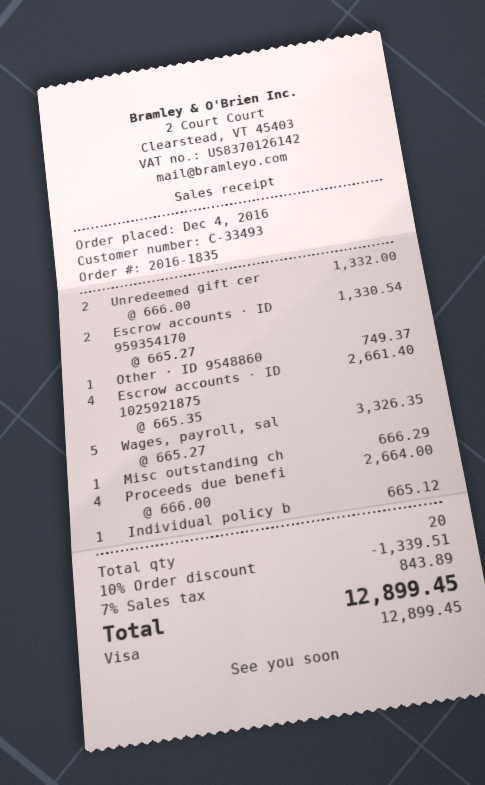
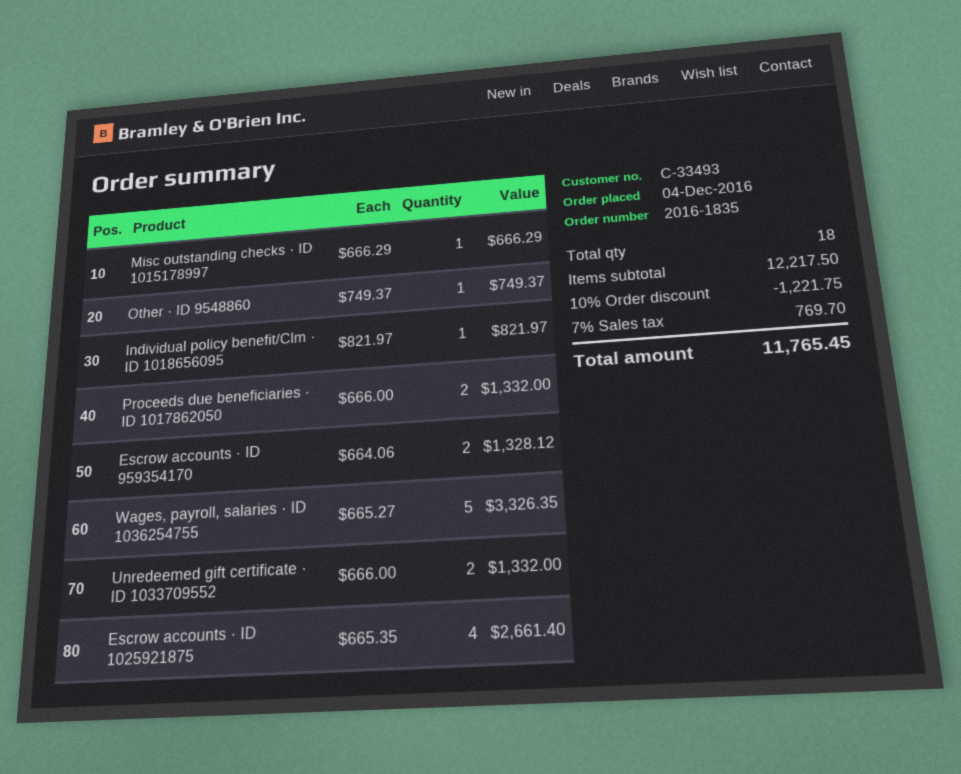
Escrow accounts · ID 959354170: 2 x 665.27 = 1330.54 -> 2 x 664.06 = 1328.12
Proceeds due benefi: 4 x 666.00 = 2664.00 -> 2 x 666.00 = 1332.00
Individual policy b: 1 x 665.12 = 665.12 -> 1 x 821.97 = 821.97
total quantity: 20 -> 18
discount: 10% = 1339.51 -> 10% = 1221.75
tax: 7% = 843.89 -> 7% = 769.70
total: 12899.45 -> 11765.45

